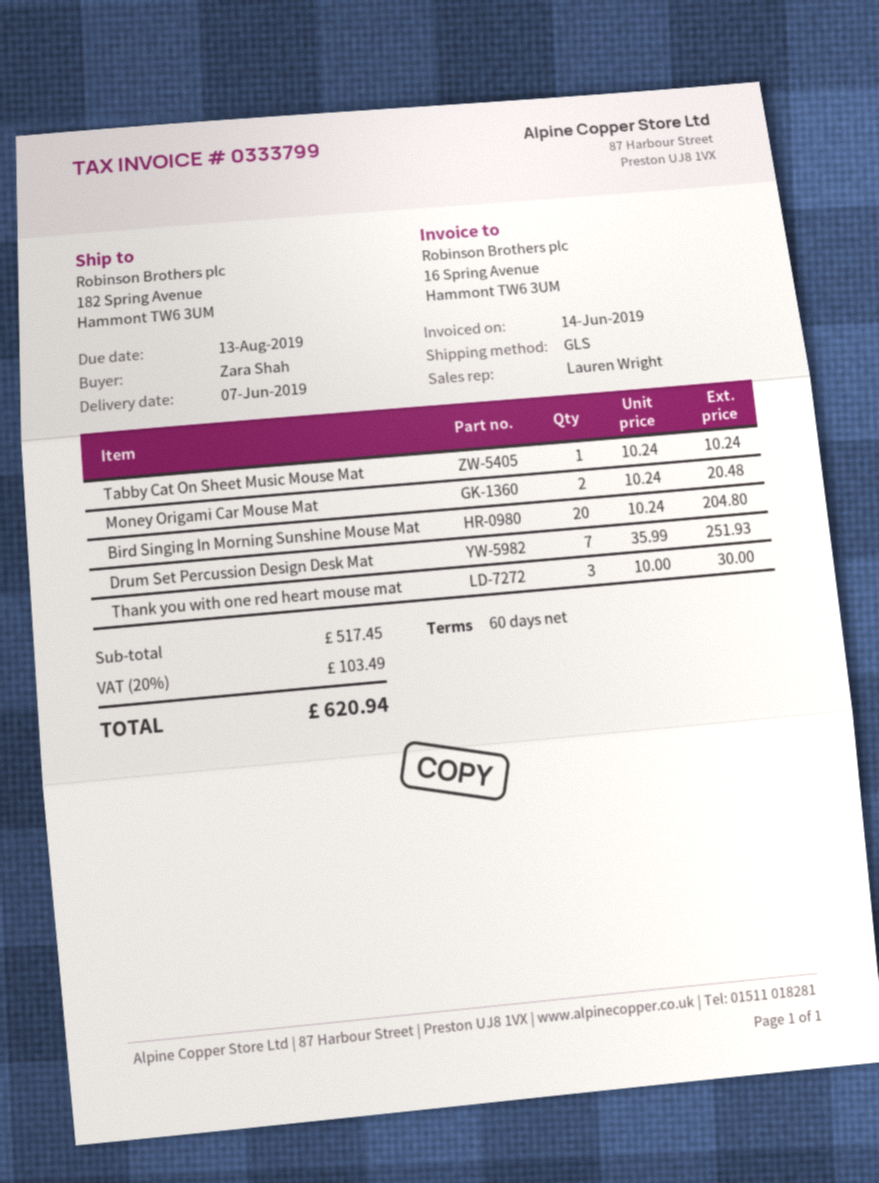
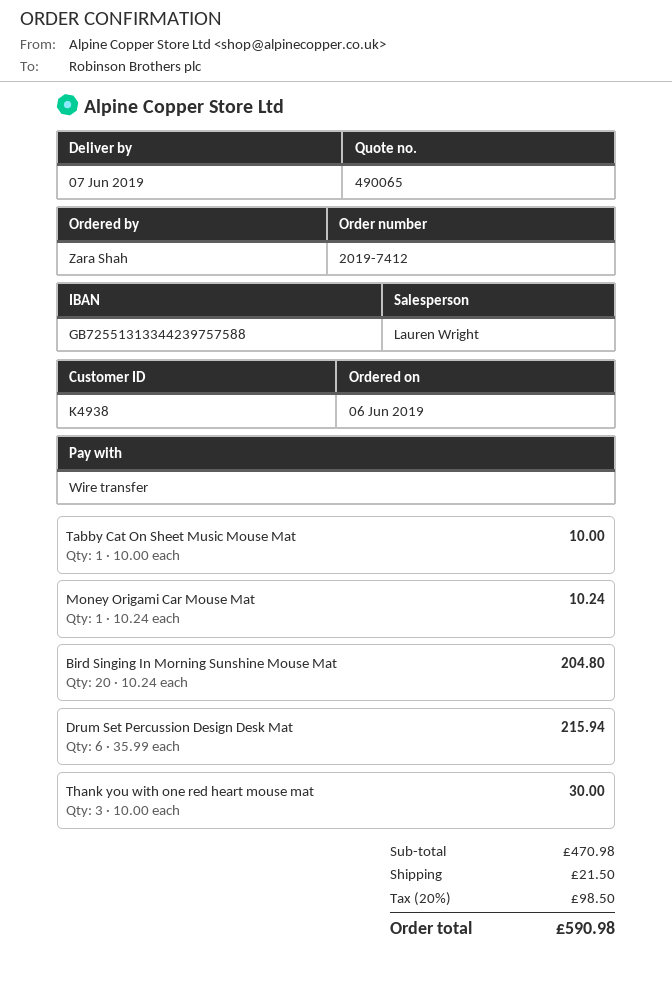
Tabby Cat On Sheet Music Mouse Mat: 1 x 10.24 = 10.24 -> 1 x 10.00 = 10.00
Money Origami Car Mouse Mat: 2 x 10.24 = 20.48 -> 1 x 10.24 = 10.24
Drum Set Percussion Design Desk Mat: 7 x 35.99 = 251.93 -> 6 x 35.99 = 215.94
subtotal: 517.45 -> 470.98
shipping: none -> 21.50
tax: 20% = 103.49 -> 20% = 98.50
total: 620.94 -> 590.98

